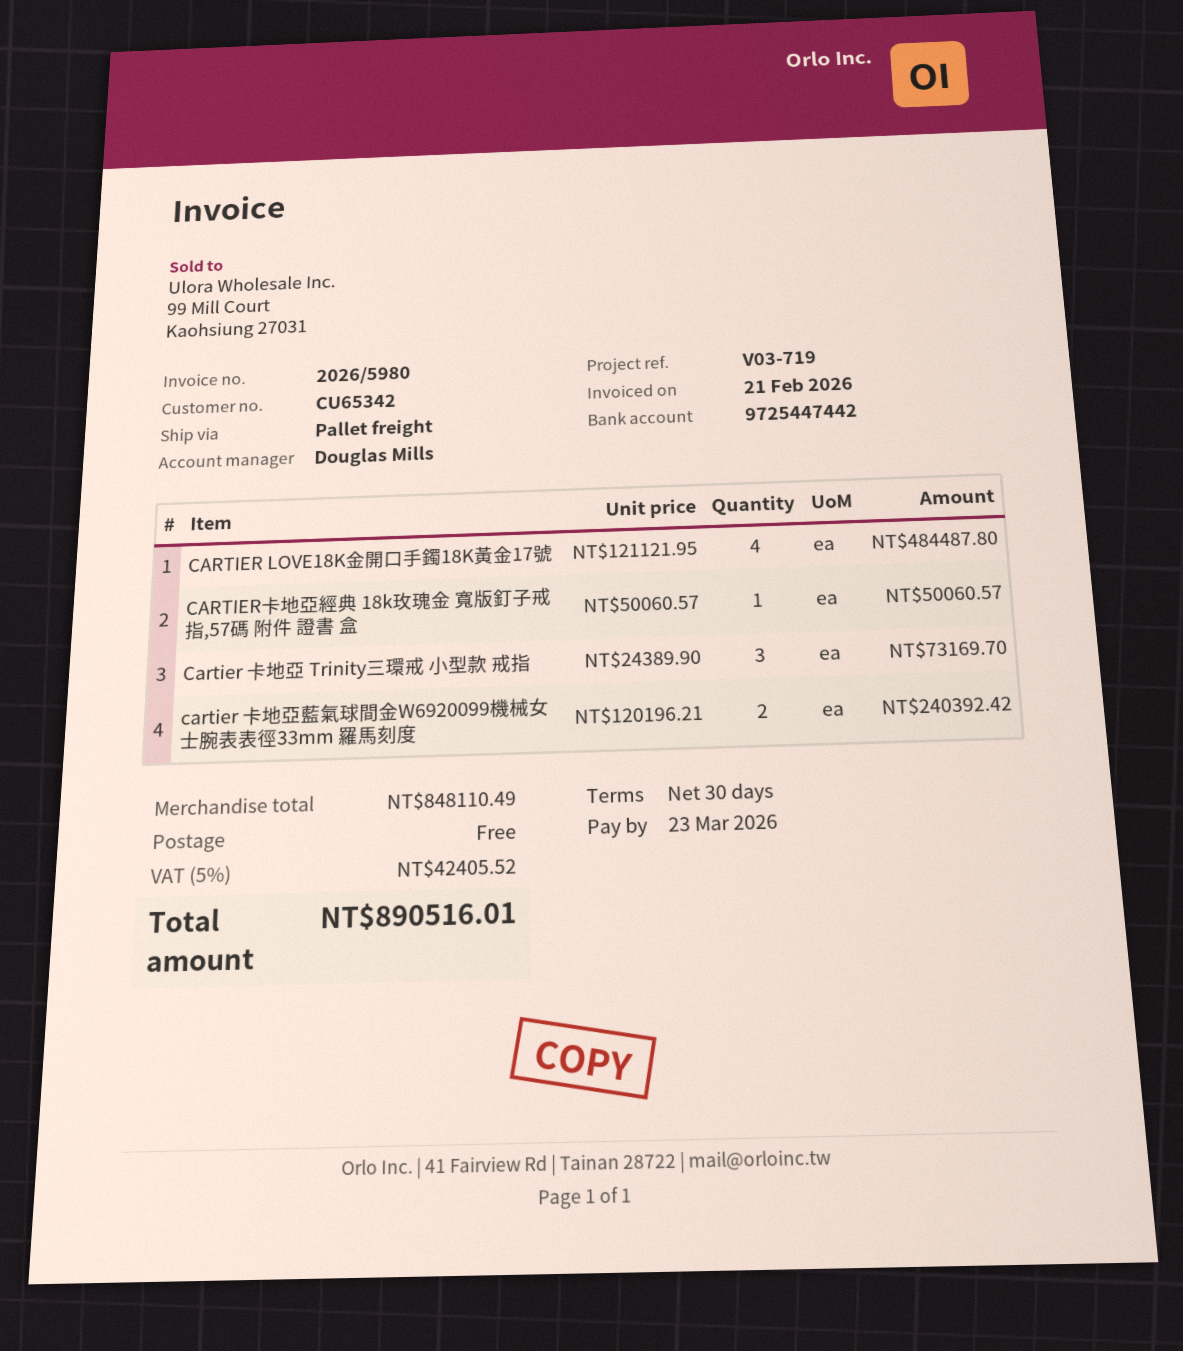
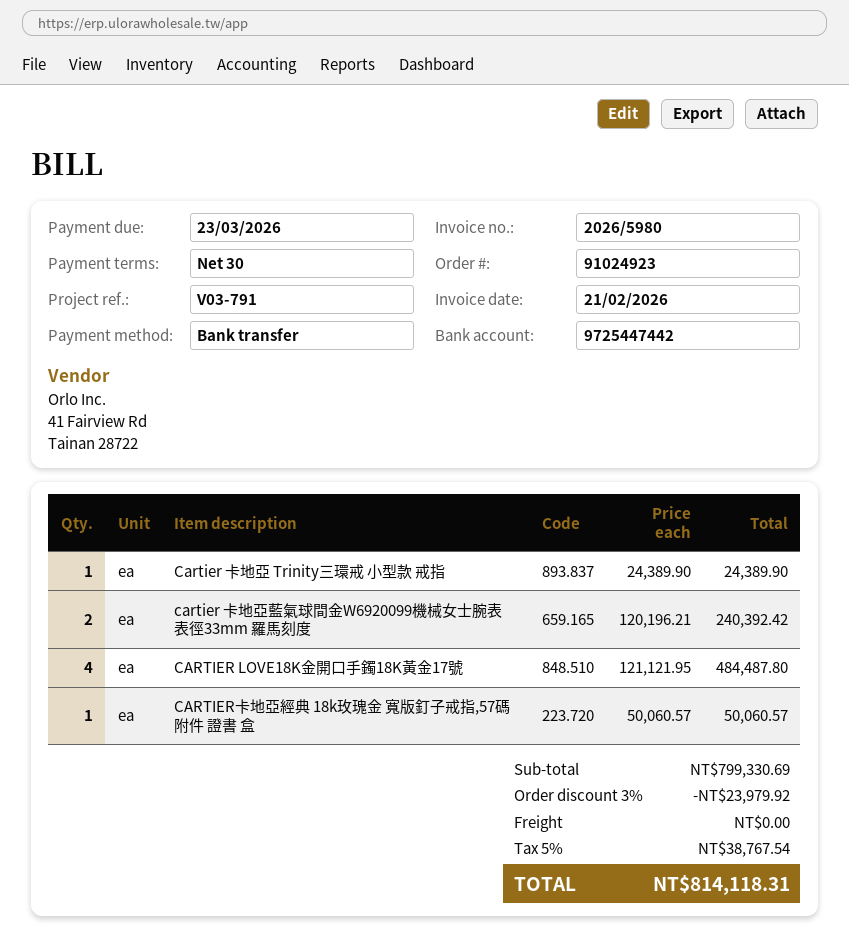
reference: V03-719 -> V03-791
Cartier 卡地亞 Trinity三環戒 小型款 戒指: 3 x 24389.90 = 73169.70 -> 1 x 24389.90 = 24389.90
subtotal: 848110.49 -> 799330.69
discount: none -> 3% = 23979.92
tax: 5% = 42405.52 -> 5% = 38767.54
total: 890516.01 -> 814118.31

